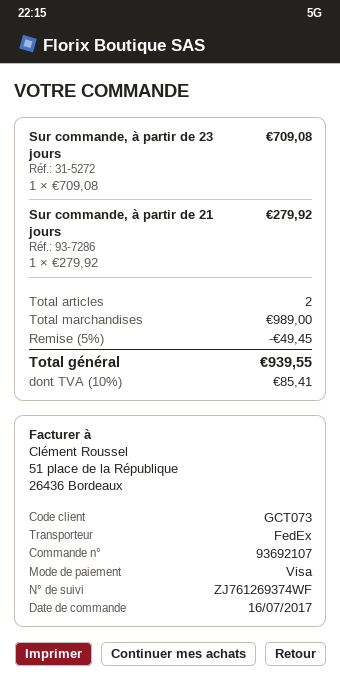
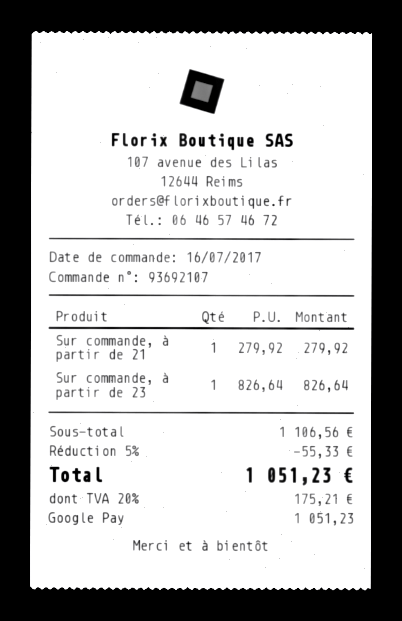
payment method: Visa -> Google Pay
Sur commande, à partir de 23 jours: 1 x 709.08 = 709.08 -> 1 x 826.64 = 826.64
subtotal: 989.00 -> 1106.56
discount: 5% = 49.45 -> 5% = 55.33
tax: 10% = 85.41 -> 20% = 175.21
total: 939.55 -> 1051.23

